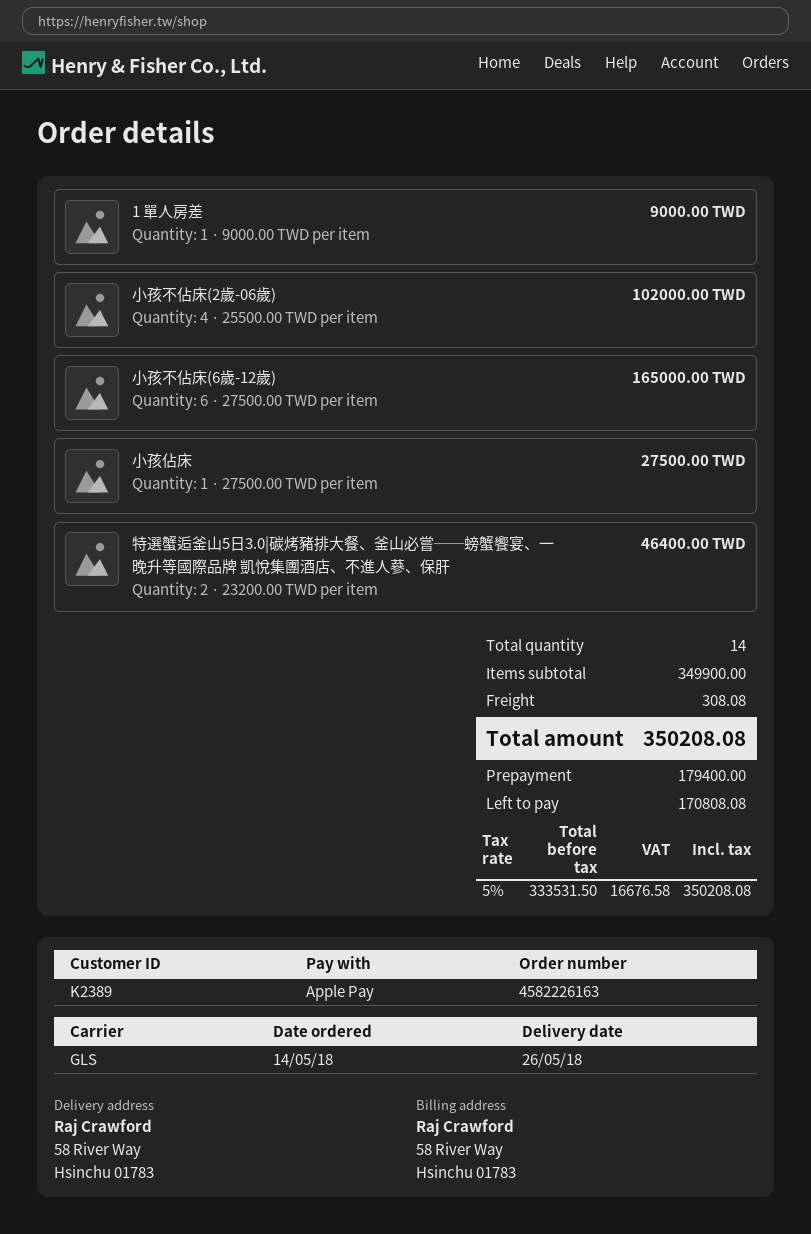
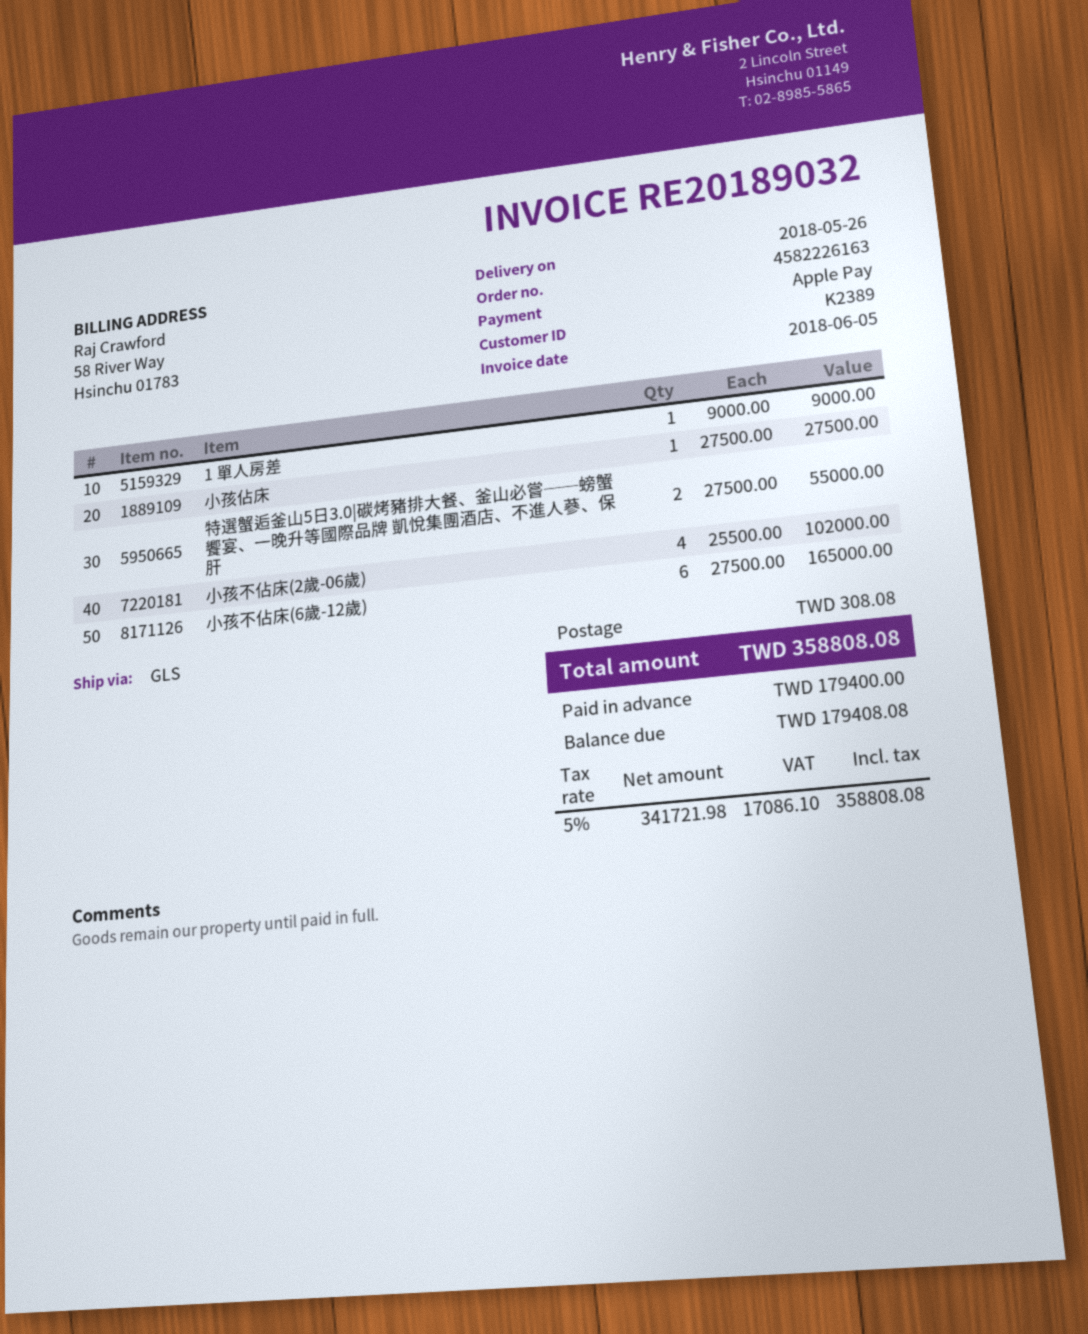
特選蟹逅釜山5日3.0|碳烤豬排大餐、釜山必嘗──螃蟹饗宴、一晚升等國際品牌 凱悅集團酒店、不進人蔘、保肝: 2 x 23200.00 = 46400.00 -> 2 x 27500.00 = 55000.00
net: 333531.50 -> 341721.98
tax: 5% = 16676.58 -> 5% = 17086.10
total: 350208.08 -> 358808.08
balance: 170808.08 -> 179408.08

